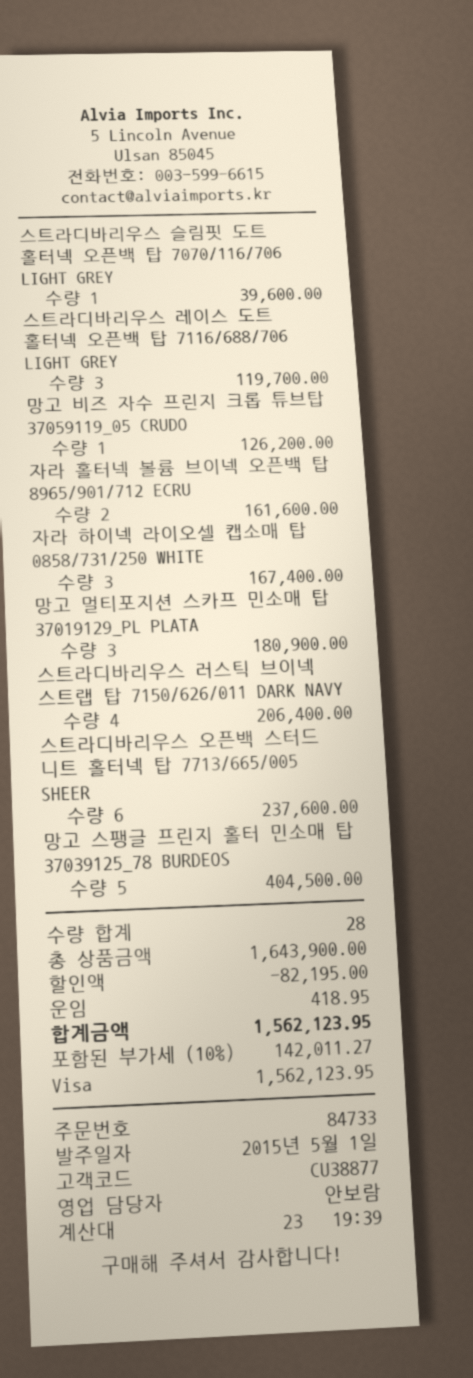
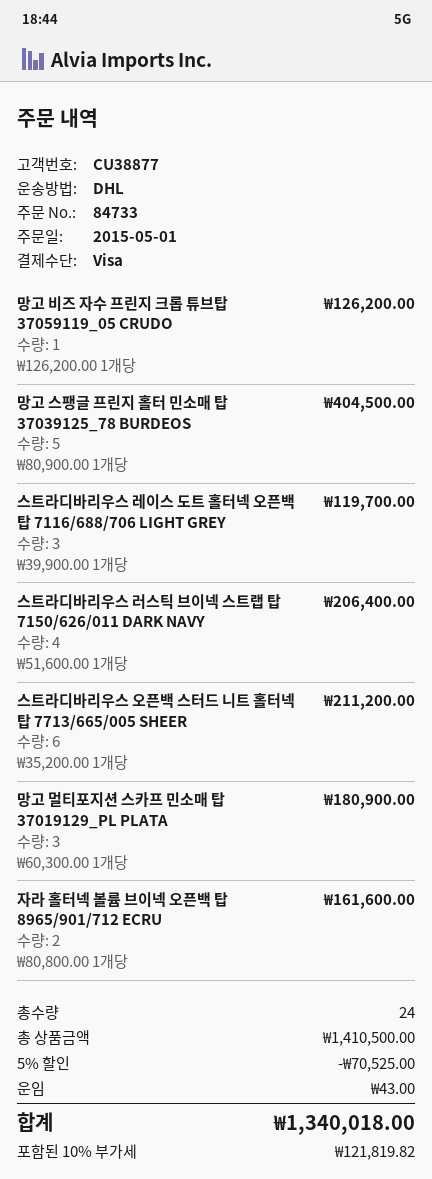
스트라디바리우스 슬림핏 도트 홀터넥 오픈백 탑 7070/116/706 LIGHT GREY: 1 for 39600.00 -> none
자라 하이넥 라이오셀 캡소매 탑 0858/731/250 WHITE: 3 for 167400.00 -> none
스트라디바리우스 오픈백 스터드 니트 홀터넥 탑 7713/665/005 SHEER: 6 for 237600.00 -> 6 for 211200.00
total quantity: 28 -> 24
subtotal: 1643900.00 -> 1410500.00
discount: 82195.00 -> 70525.00
shipping: 418.95 -> 43.00
tax: 10% = 142011.27 -> 10% = 121819.82
total: 1562123.95 -> 1340018.00

